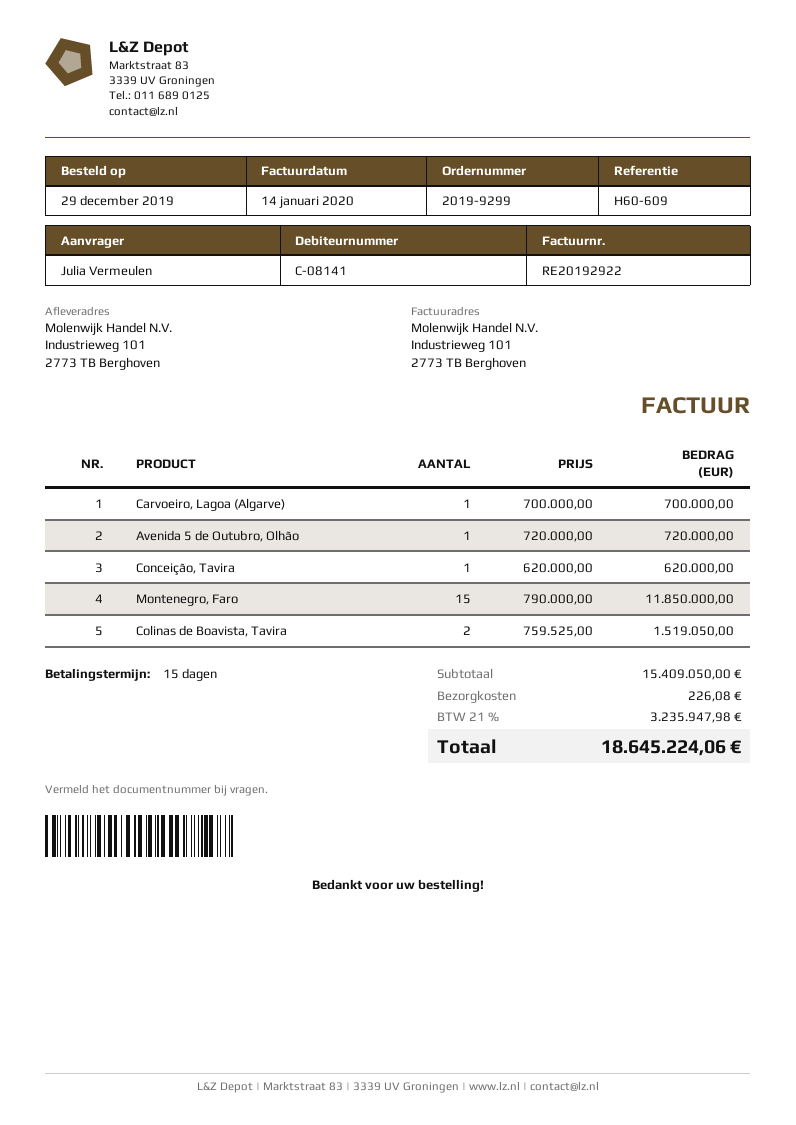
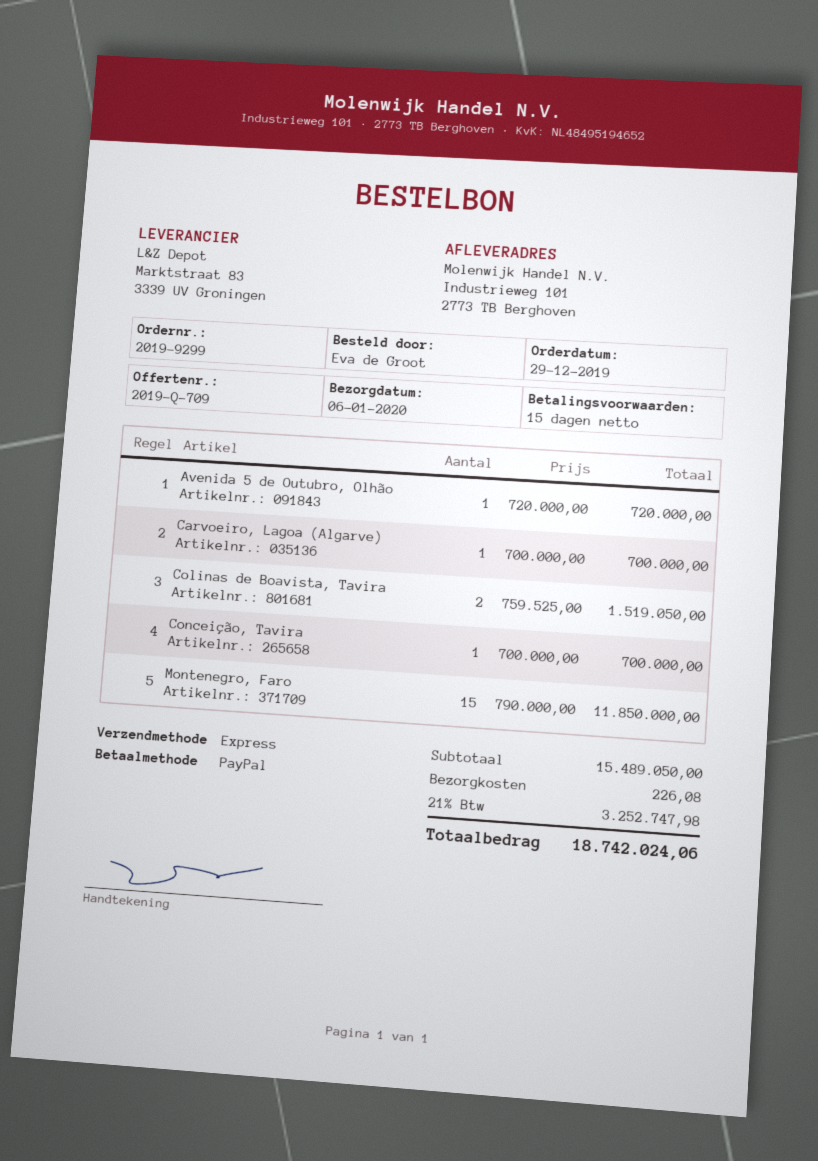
ordered by: Julia Vermeulen -> Eva de Groot
Conceição, Tavira: 1 x 620000.00 = 620000.00 -> 1 x 700000.00 = 700000.00
subtotal: 15409050.00 -> 15489050.00
tax: 21% = 3235947.98 -> 21% = 3252747.98
total: 18645224.06 -> 18742024.06

